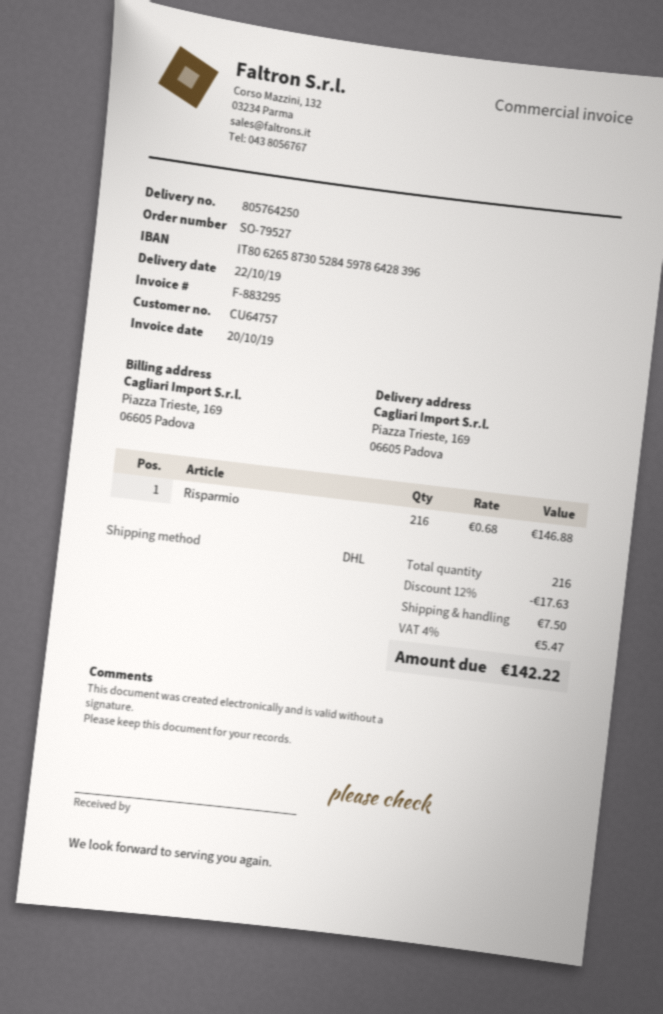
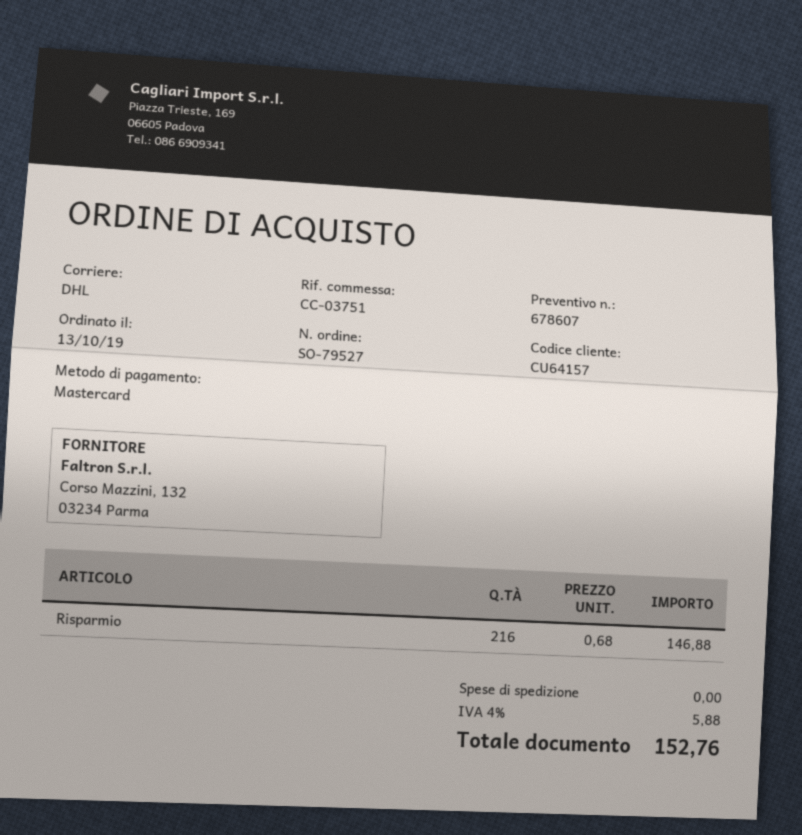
customer number: CU64757 -> CU64157
discount: 12% = 17.63 -> none
shipping: 7.50 -> 0.00
tax: 4% = 5.47 -> 4% = 5.88
total: 142.22 -> 152.76

